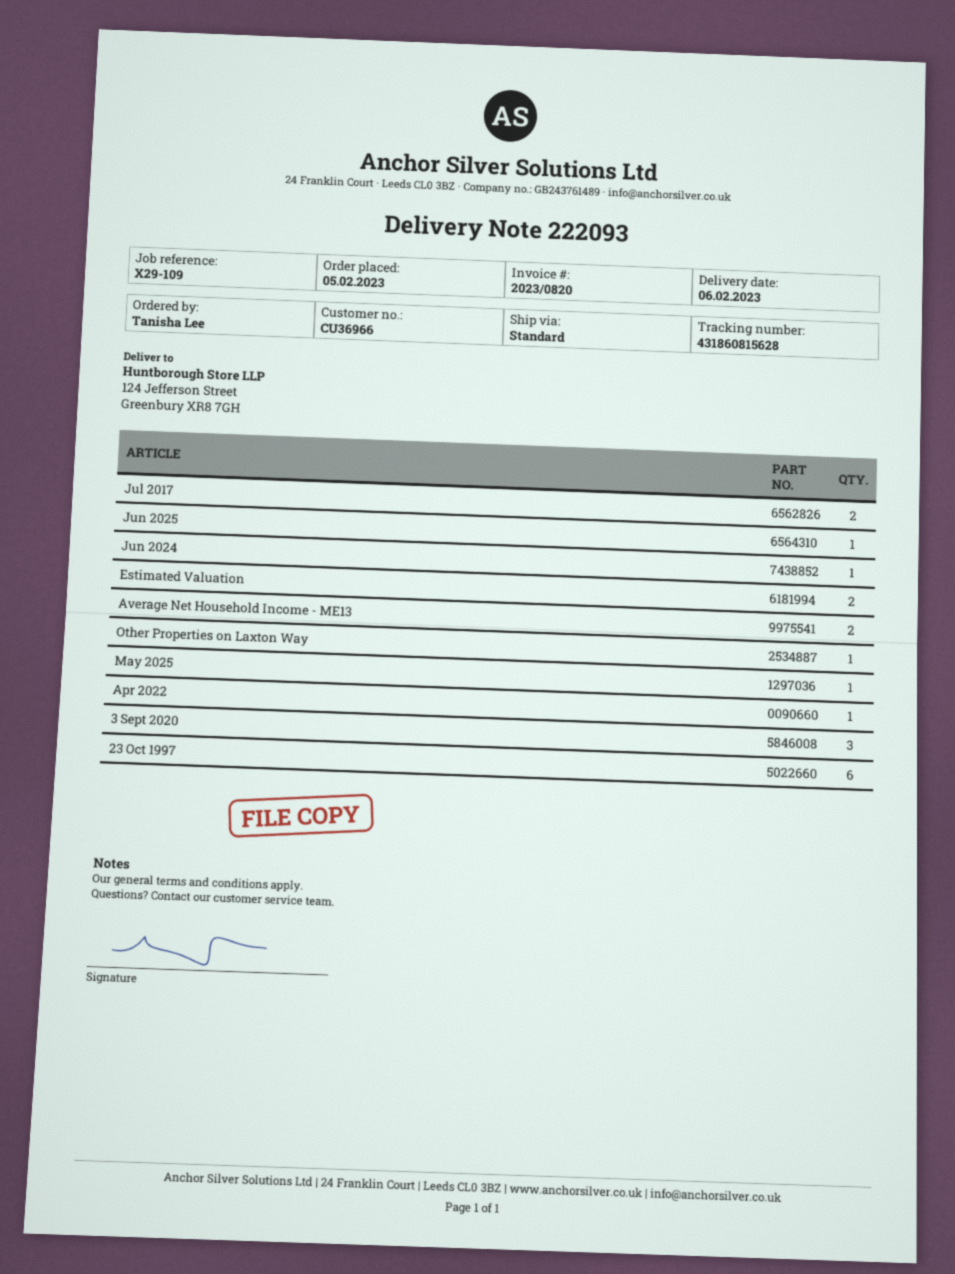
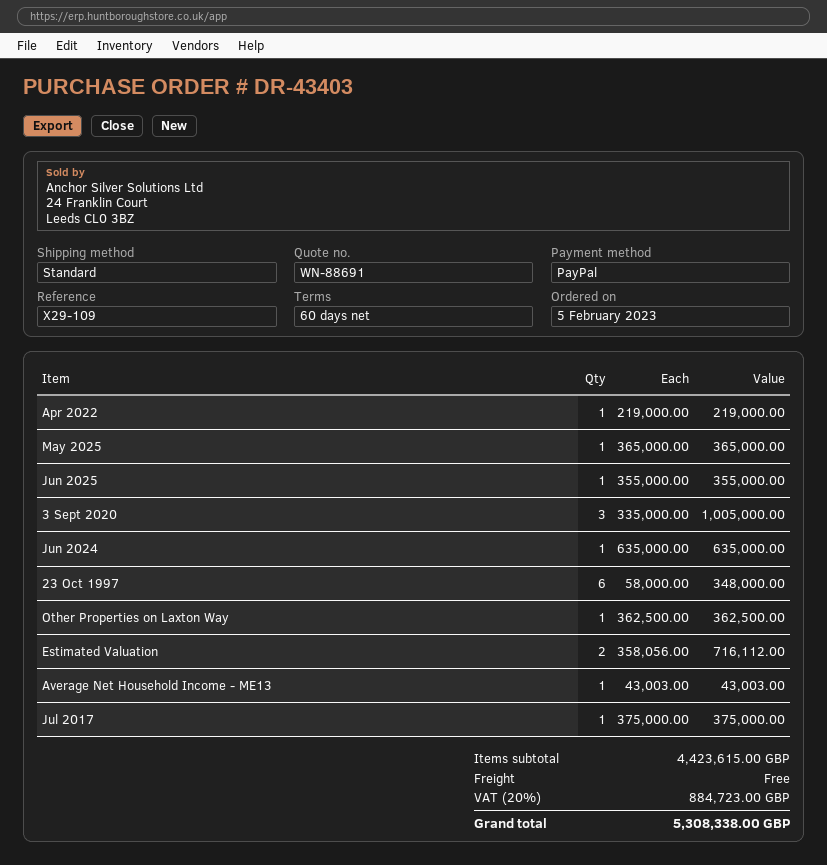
Jul 2017: 2 -> 1
Average Net Household Income - ME13: 2 -> 1

